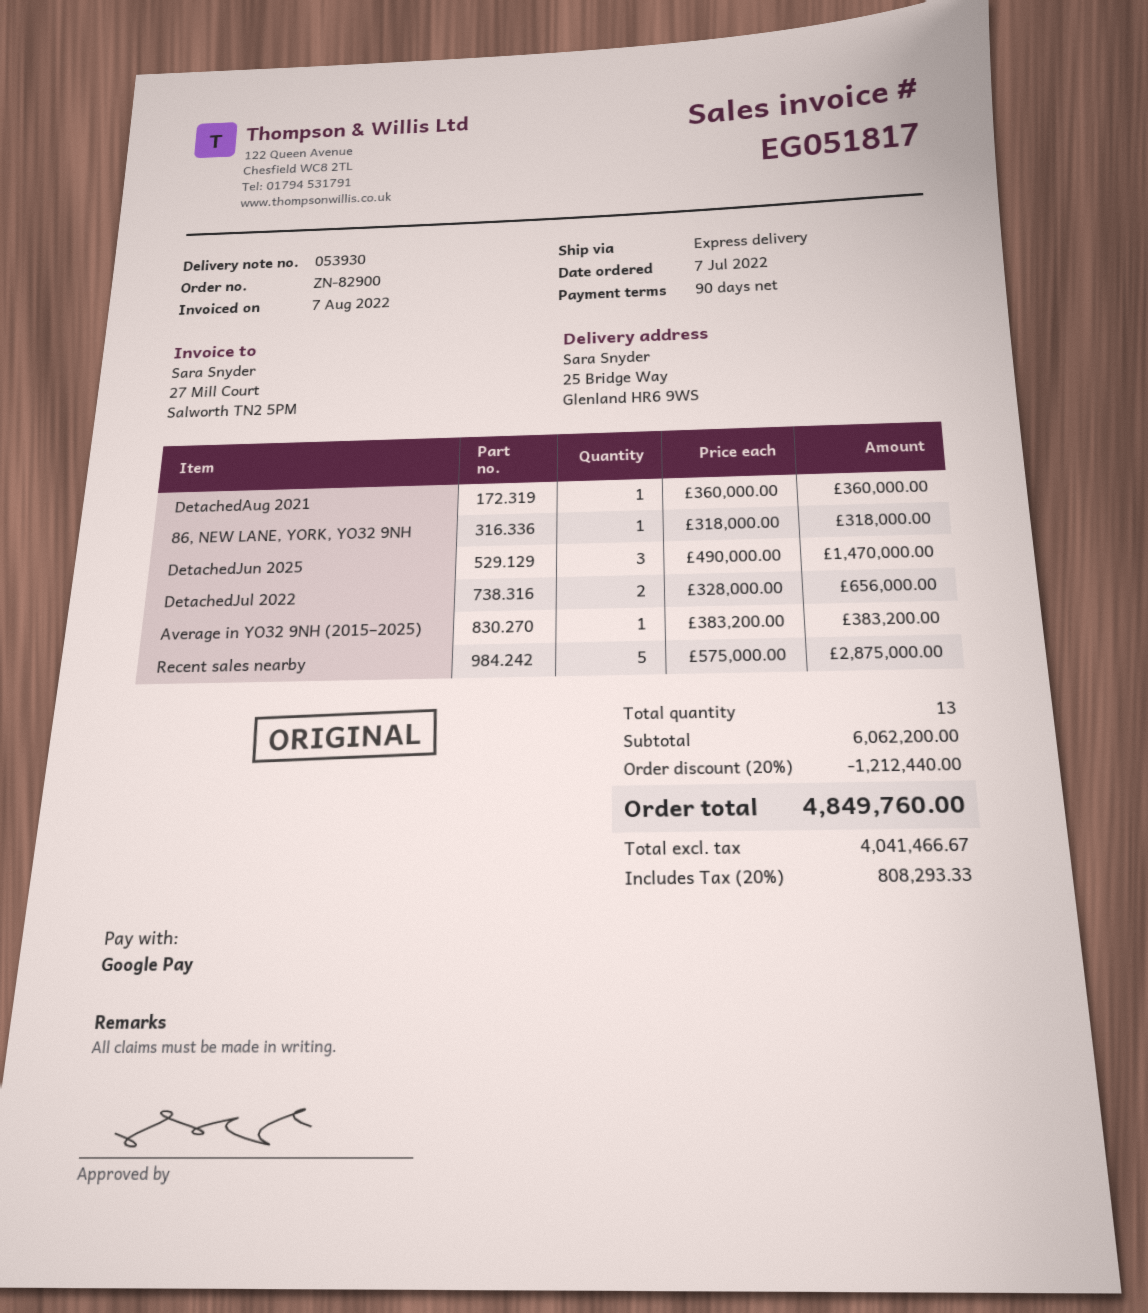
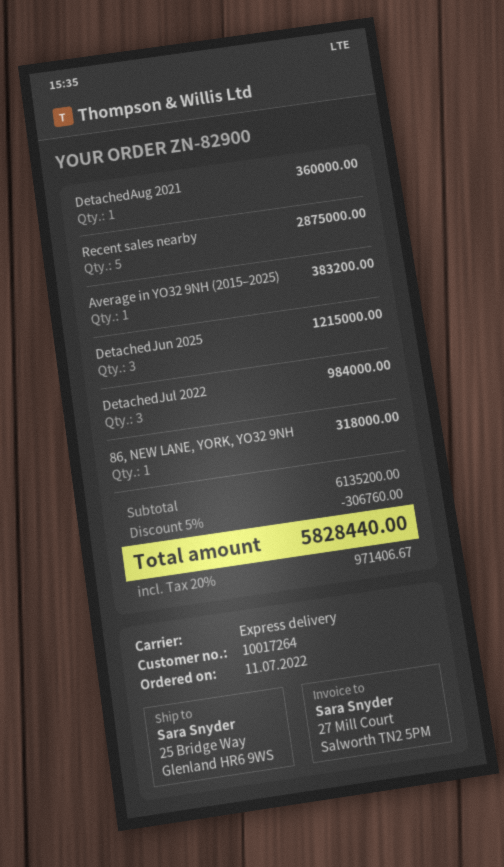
order date: 2022-07-07 -> 2022-07-11
DetachedJun 2025: 3 for 1470000.00 -> 3 for 1215000.00
DetachedJul 2022: 2 for 656000.00 -> 3 for 984000.00
subtotal: 6062200.00 -> 6135200.00
discount: 20% = 1212440.00 -> 5% = 306760.00
tax: 20% = 808293.33 -> 20% = 971406.67
total: 4849760.00 -> 5828440.00

